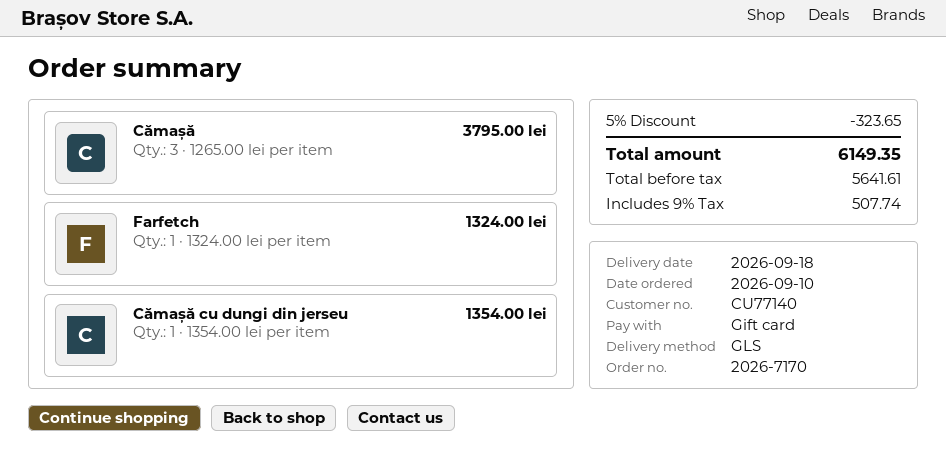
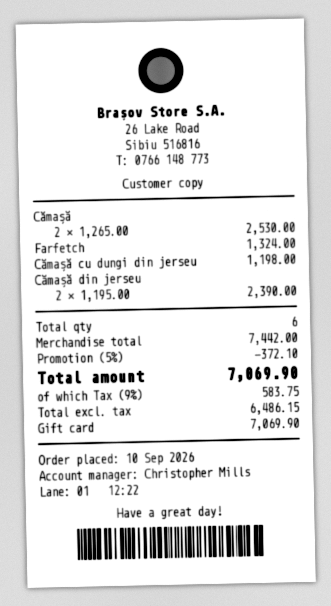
Cămașă: 3 x 1265.00 = 3795.00 -> 2 x 1265.00 = 2530.00
Cămașă cu dungi din jerseu: 1 x 1354.00 = 1354.00 -> 1 x 1198.00 = 1198.00
Cămașă din jerseu: none -> 2 x 1195.00 = 2390.00
discount: 5% = 323.65 -> 5% = 372.10
net: 5641.61 -> 6486.15
tax: 9% = 507.74 -> 9% = 583.75
total: 6149.35 -> 7069.90

